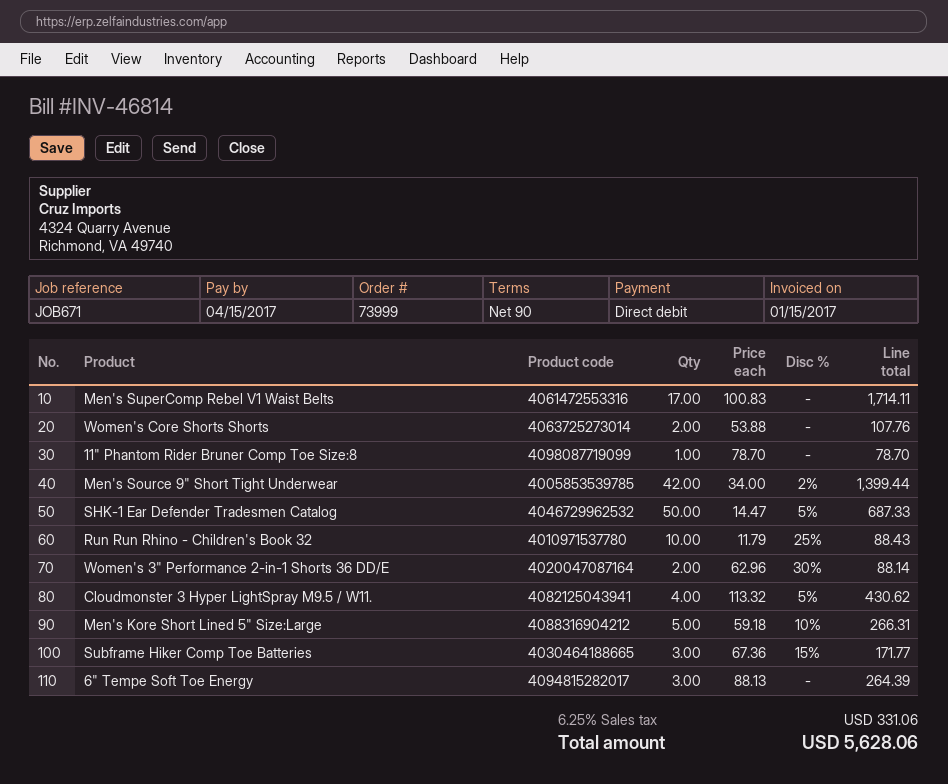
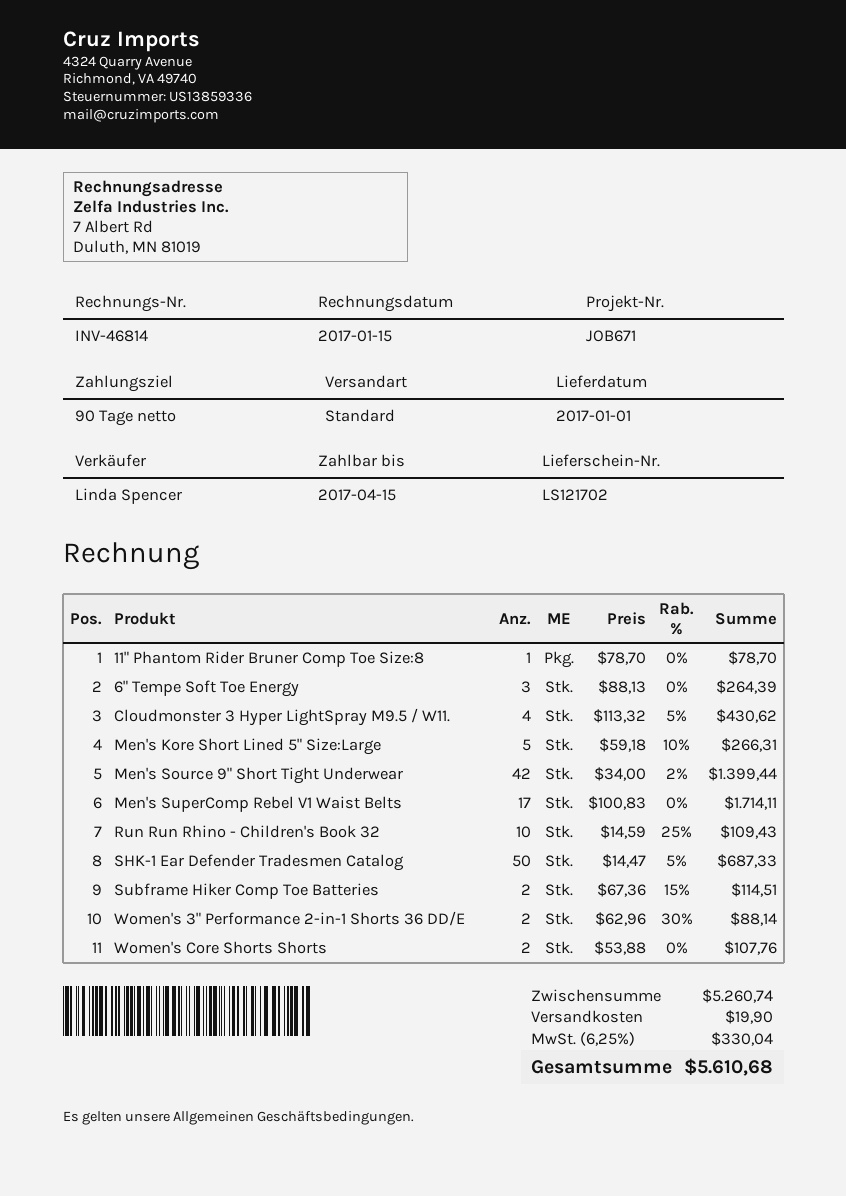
Run Run Rhino - Children's Book 32: 10 x 11.79 - 25% = 88.43 -> 10 x 14.59 - 25% = 109.43
Subframe Hiker Comp Toe Batteries: 3 x 67.36 - 15% = 171.77 -> 2 x 67.36 - 15% = 114.51
shipping: none -> 19.90
tax: 6.25% = 331.06 -> 6.25% = 330.04
total: 5628.06 -> 5610.68

